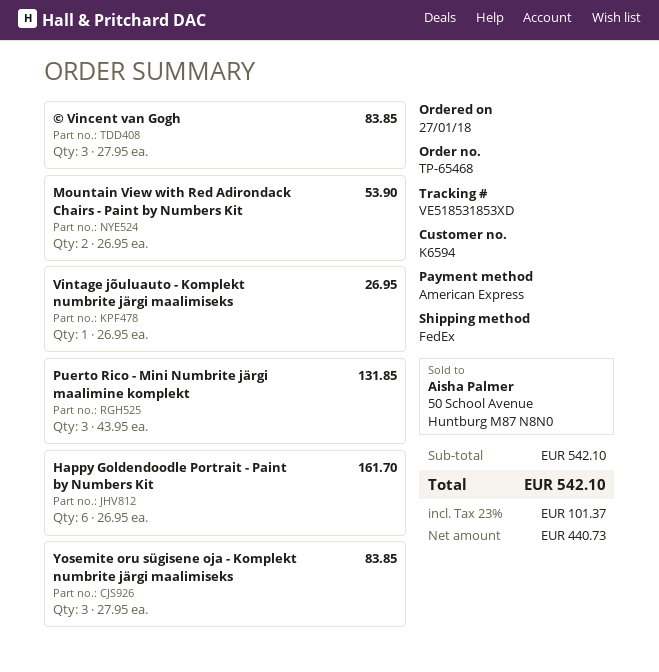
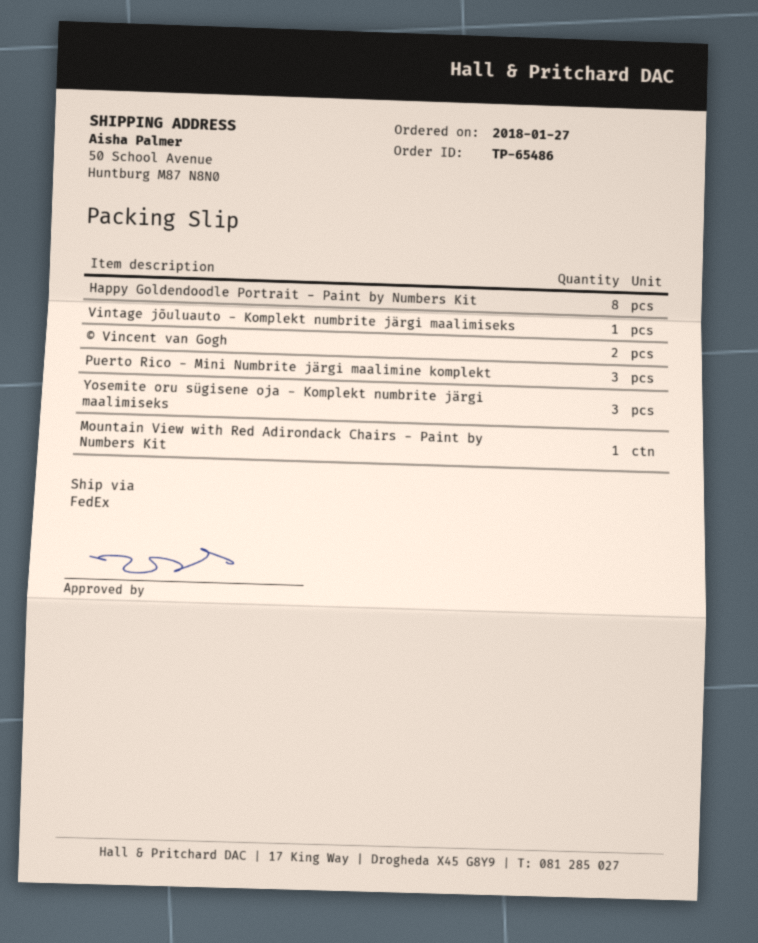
order number: TP-65468 -> TP-65486
© Vincent van Gogh: 3 -> 2
Mountain View with Red Adirondack Chairs - Paint by Numbers Kit: 2 -> 1
Happy Goldendoodle Portrait - Paint by Numbers Kit: 6 -> 8

